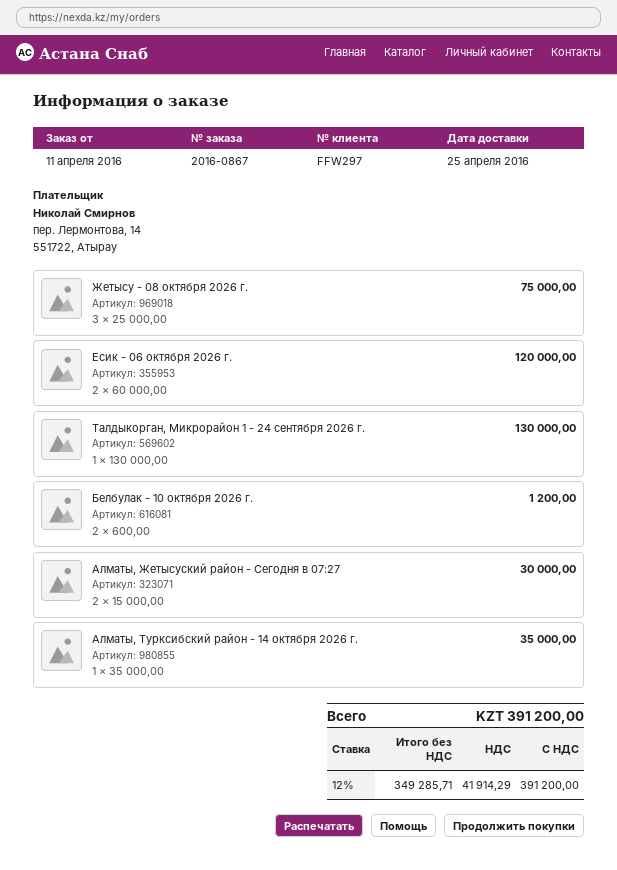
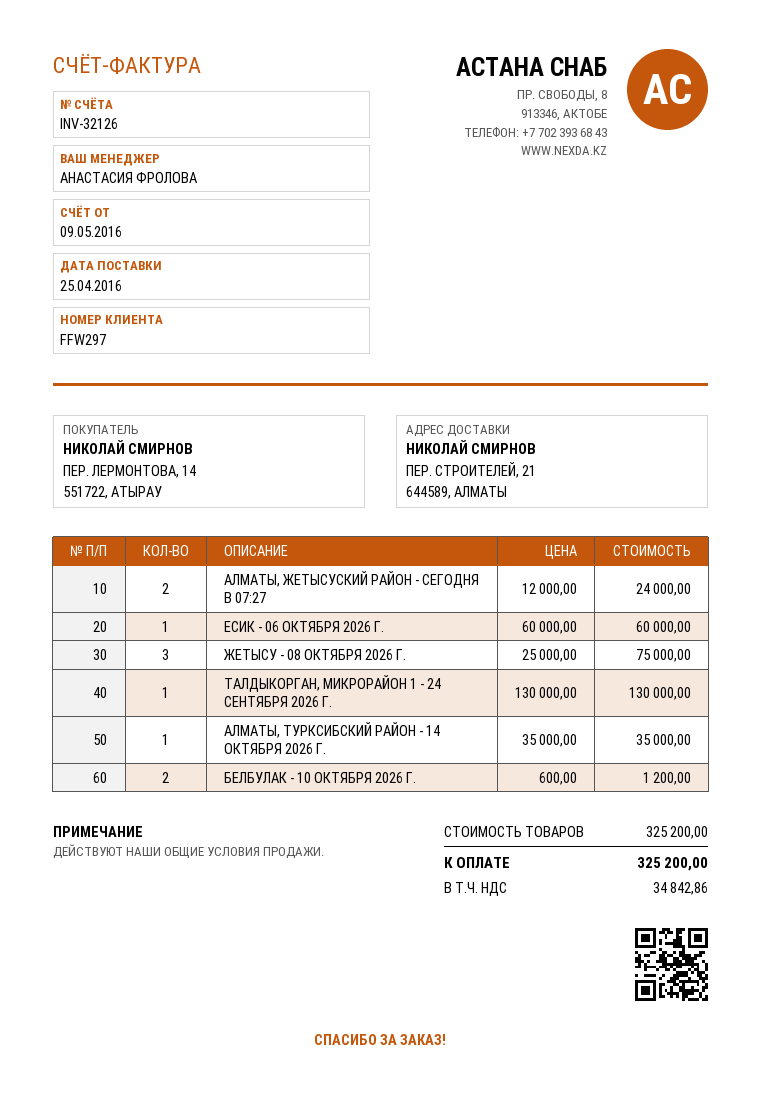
Есик - 06 октября 2026 г.: 2 x 60000.00 = 120000.00 -> 1 x 60000.00 = 60000.00
Алматы, Жетысуский район - Сегодня в 07:27: 2 x 15000.00 = 30000.00 -> 2 x 12000.00 = 24000.00
tax: 41914.29 -> 34842.86
total: 391200.00 -> 325200.00

